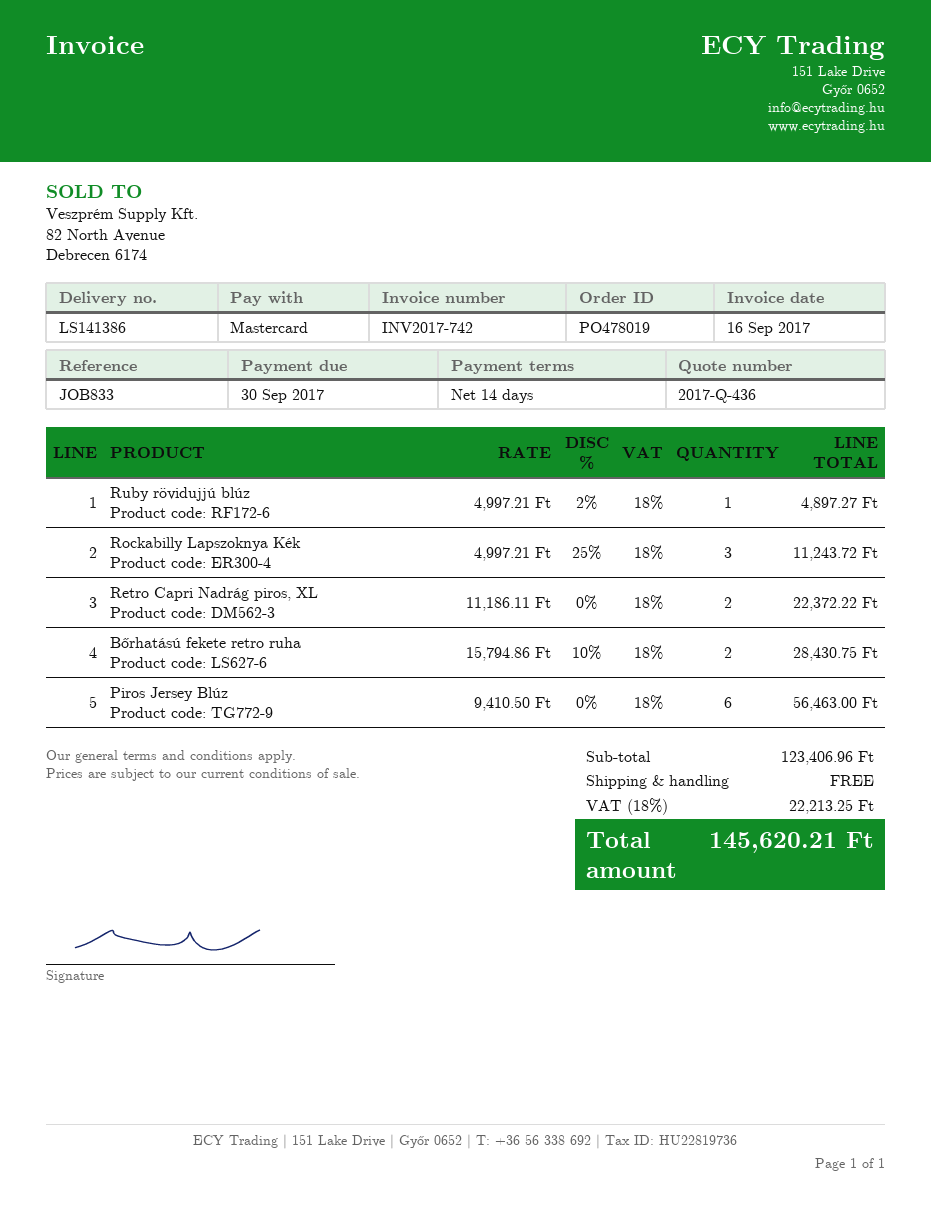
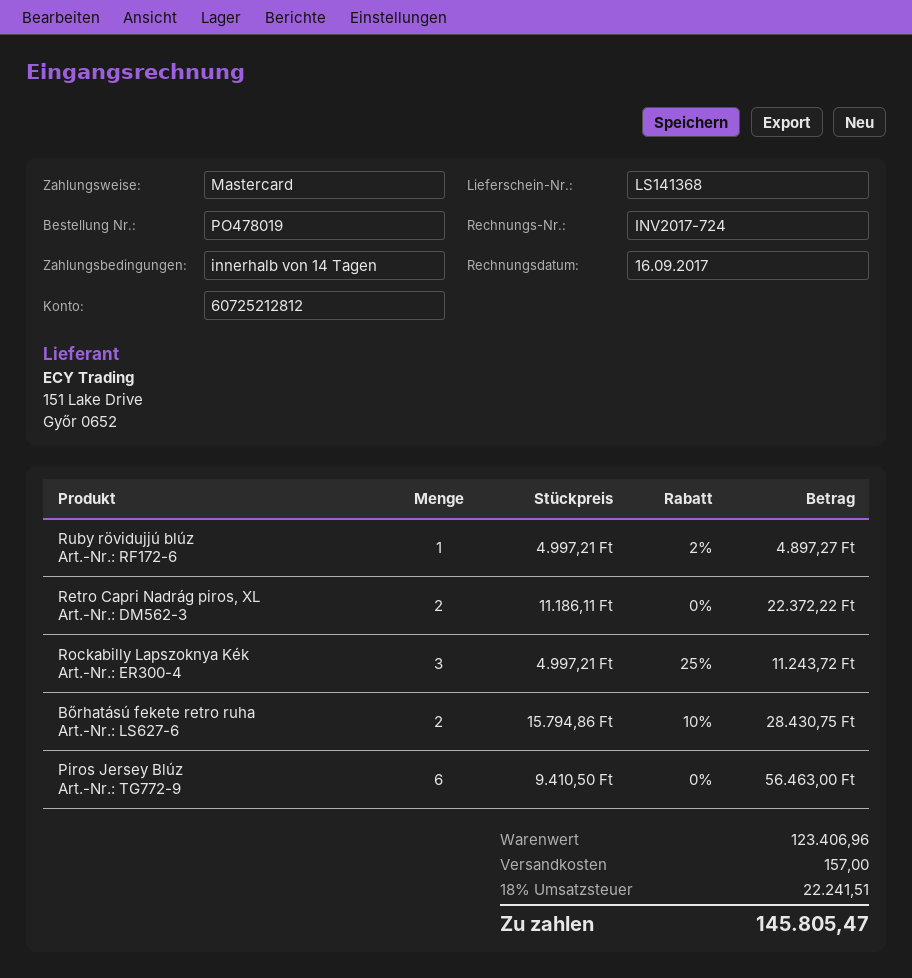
delivery note number: LS141386 -> LS141368
invoice number: INV2017-742 -> INV2017-724
shipping: 0.00 -> 157.00
tax: 18% = 22213.25 -> 18% = 22241.51
total: 145620.21 -> 145805.47

